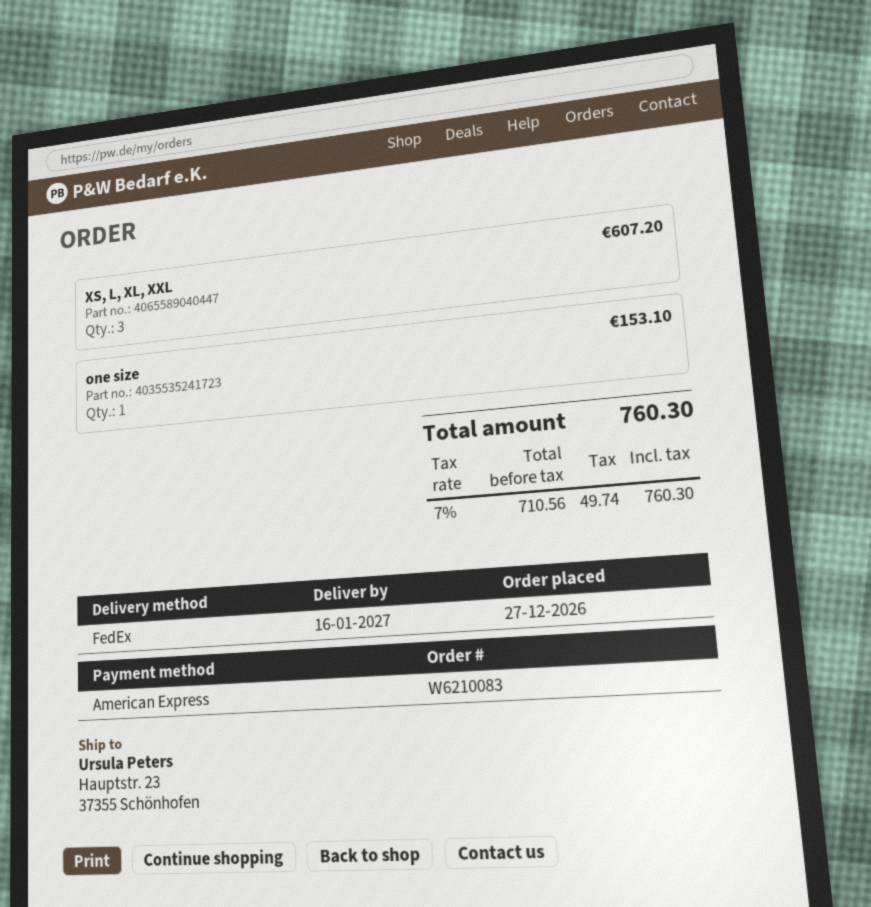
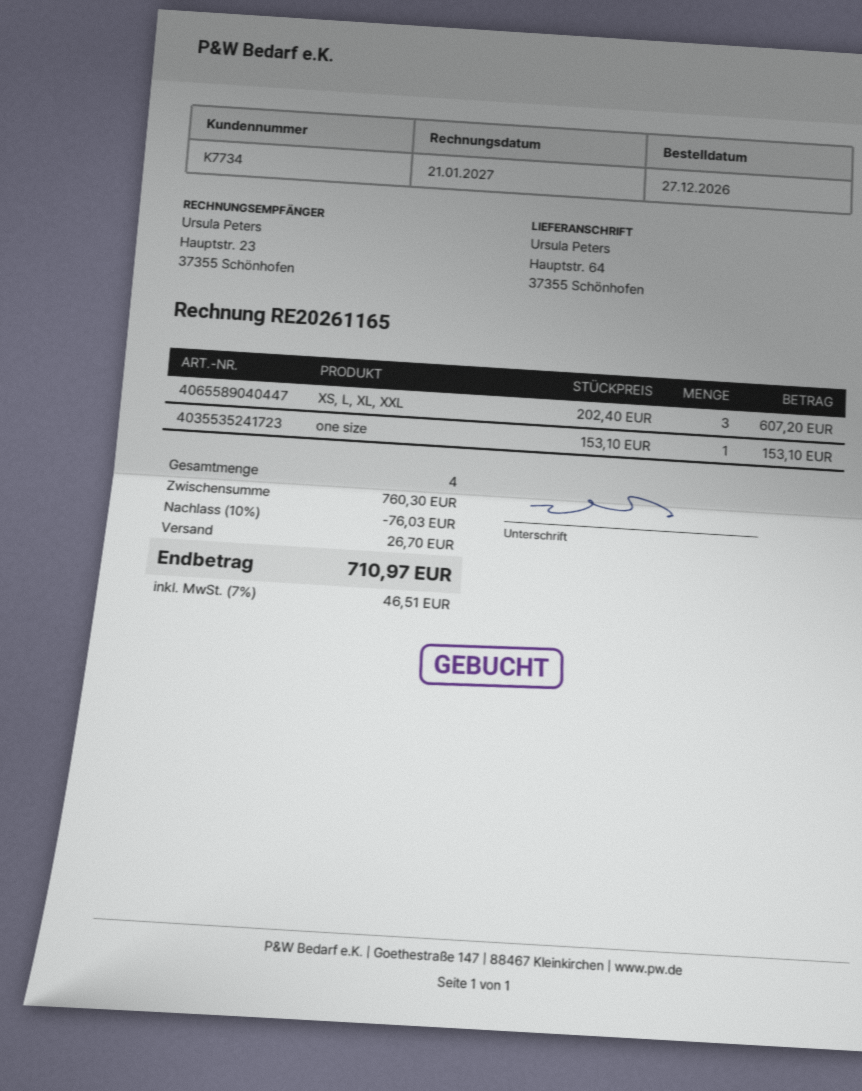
ship to: Hauptstr. 23, 37355 Schönhofen -> Hauptstr. 64, 37355 Schönhofen
discount: none -> 10% = 76.03
shipping: none -> 26.70
tax: 7% = 49.74 -> 7% = 46.51
total: 760.30 -> 710.97

